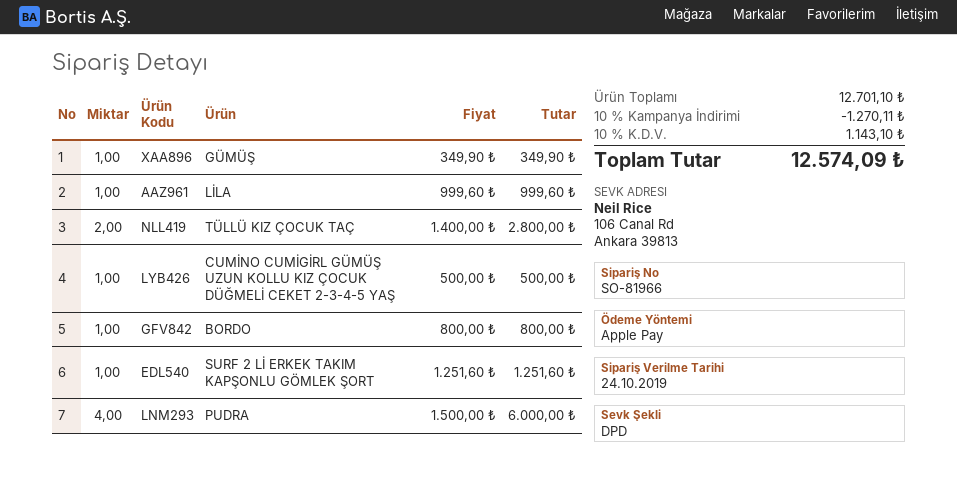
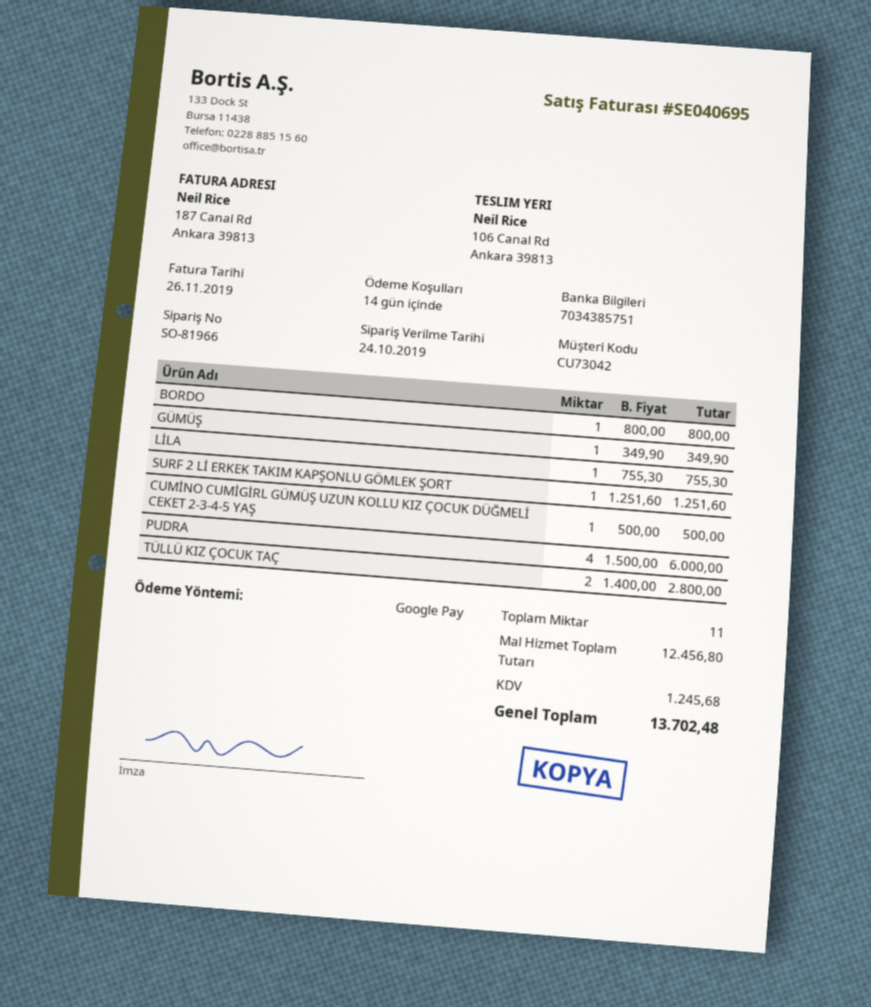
payment method: Apple Pay -> Google Pay
LİLA: 1 x 999.60 = 999.60 -> 1 x 755.30 = 755.30
subtotal: 12701.10 -> 12456.80
discount: 10% = 1270.11 -> none
tax: 1143.10 -> 1245.68
total: 12574.09 -> 13702.48

